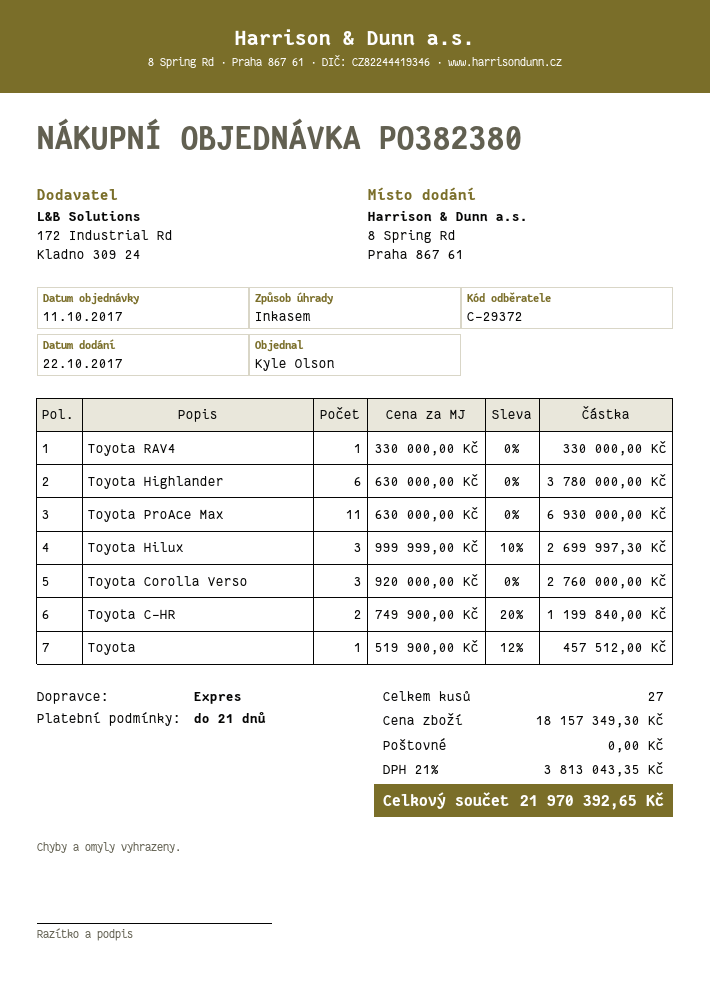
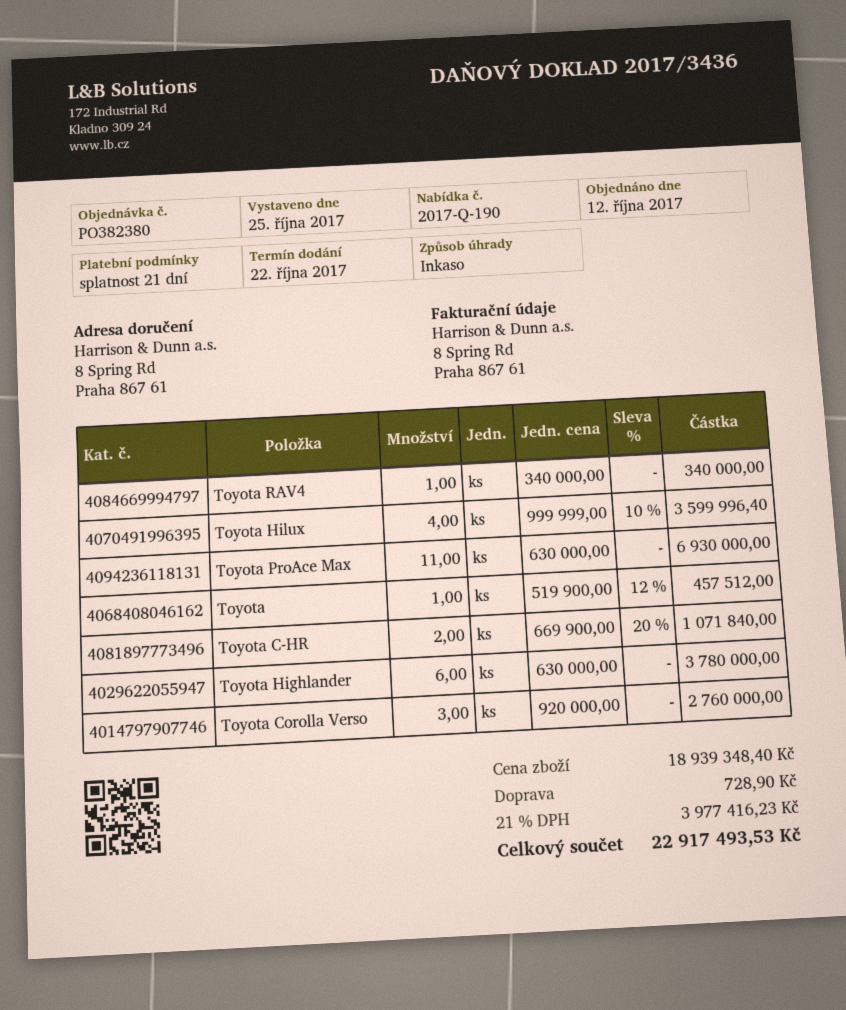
order date: 2017-10-11 -> 2017-10-12
Toyota RAV4: 1 x 330000.00 = 330000.00 -> 1 x 340000.00 = 340000.00
Toyota Hilux: 3 x 999999.00 - 10% = 2699997.30 -> 4 x 999999.00 - 10% = 3599996.40
Toyota C-HR: 2 x 749900.00 - 20% = 1199840.00 -> 2 x 669900.00 - 20% = 1071840.00
subtotal: 18157349.30 -> 18939348.40
shipping: 0.00 -> 728.90
tax: 21% = 3813043.35 -> 21% = 3977416.23
total: 21970392.65 -> 22917493.53

